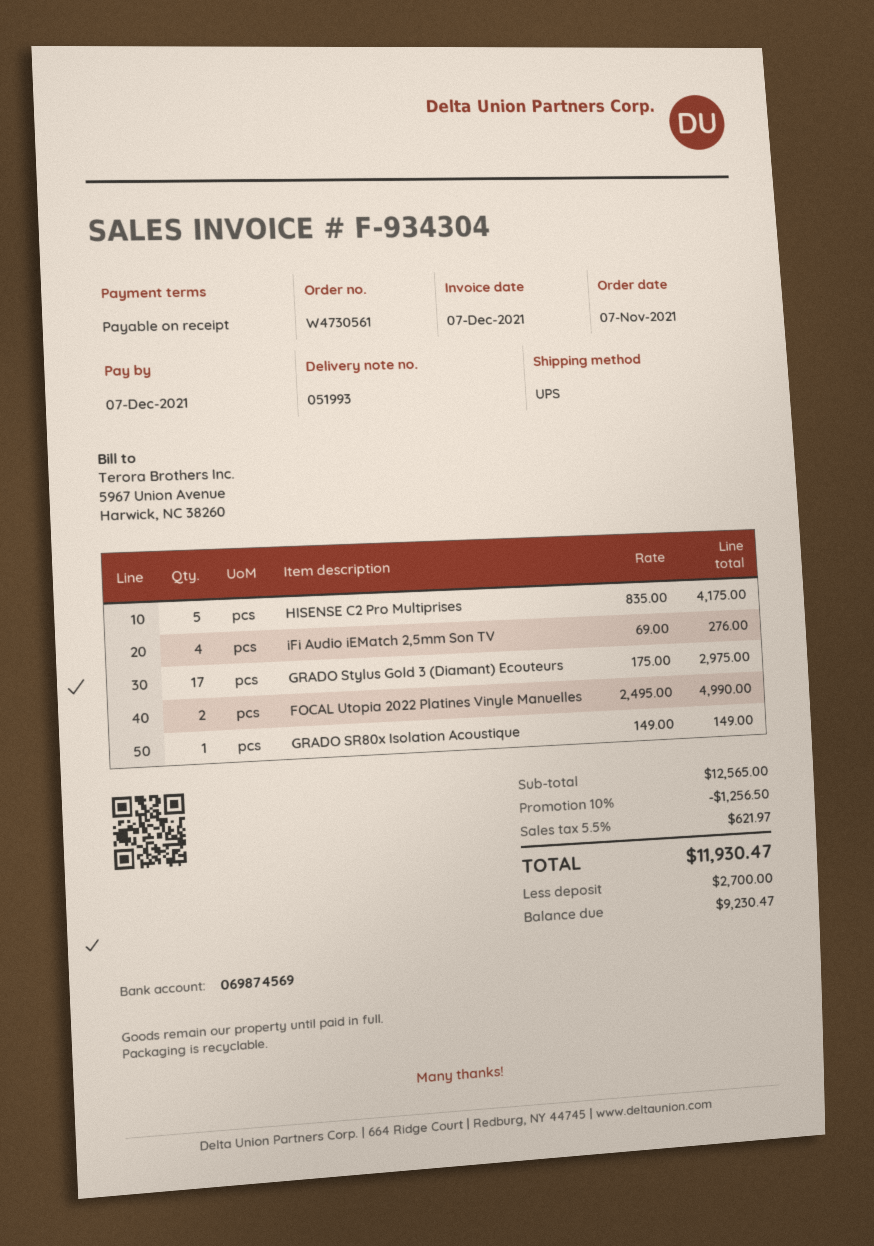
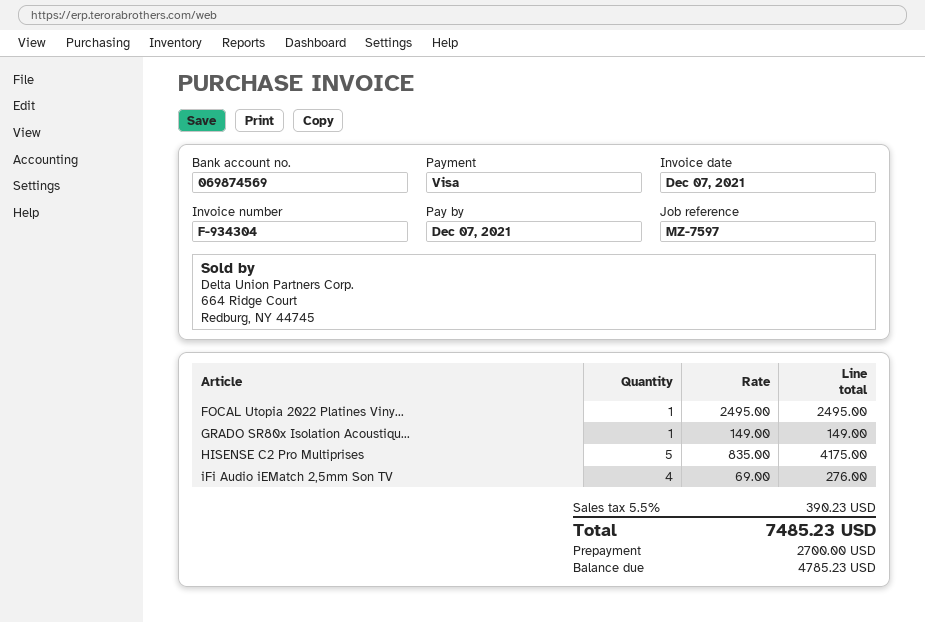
GRADO Stylus Gold 3 (Diamant) Ecouteurs: 17 x 175.00 = 2975.00 -> none
FOCAL Utopia 2022 Platines Vinyle Manuelles: 2 x 2495.00 = 4990.00 -> 1 x 2495.00 = 2495.00
discount: 10% = 1256.50 -> none
tax: 5.5% = 621.97 -> 5.5% = 390.23
total: 11930.47 -> 7485.23
balance: 9230.47 -> 4785.23

